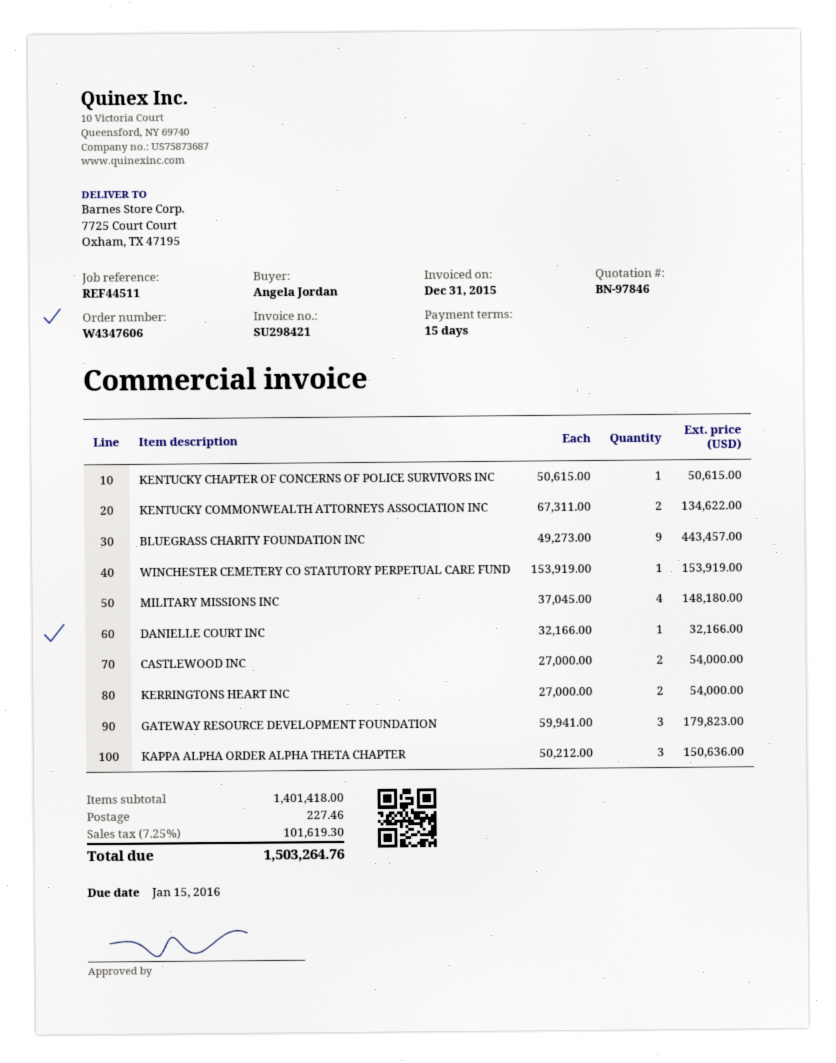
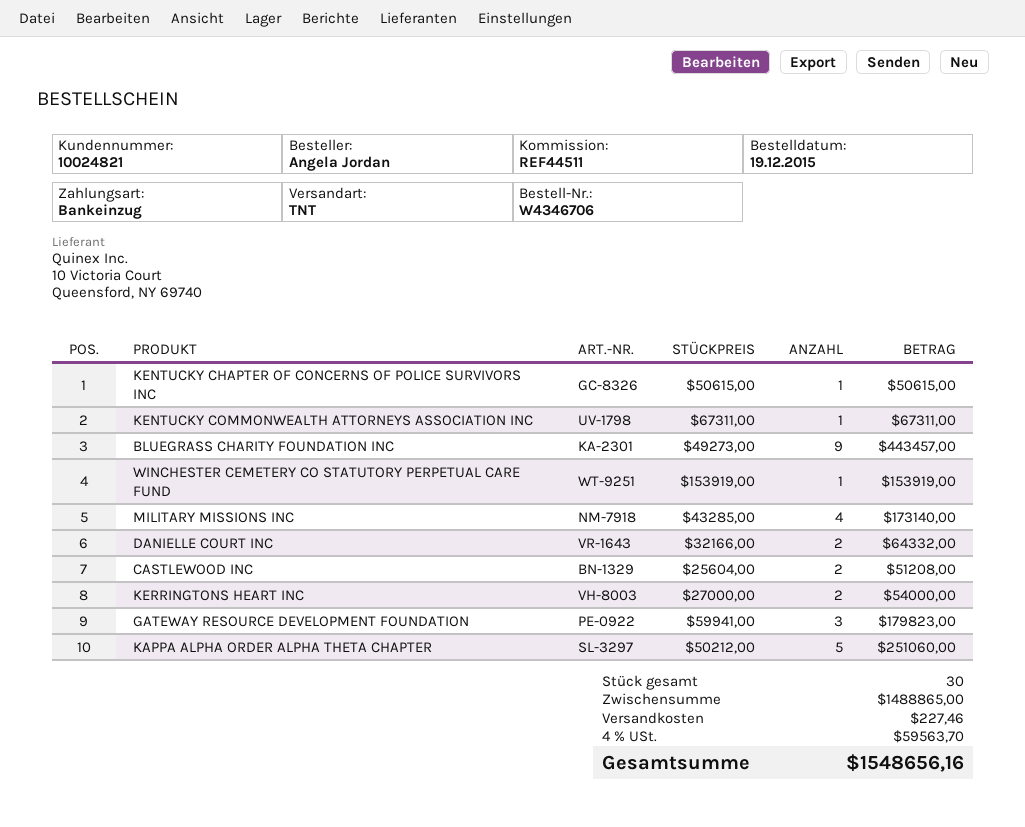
order number: W4347606 -> W4346706
KENTUCKY COMMONWEALTH ATTORNEYS ASSOCIATION INC: 2 x 67311.00 = 134622.00 -> 1 x 67311.00 = 67311.00
MILITARY MISSIONS INC: 4 x 37045.00 = 148180.00 -> 4 x 43285.00 = 173140.00
DANIELLE COURT INC: 1 x 32166.00 = 32166.00 -> 2 x 32166.00 = 64332.00
CASTLEWOOD INC: 2 x 27000.00 = 54000.00 -> 2 x 25604.00 = 51208.00
KAPPA ALPHA ORDER ALPHA THETA CHAPTER: 3 x 50212.00 = 150636.00 -> 5 x 50212.00 = 251060.00
subtotal: 1401418.00 -> 1488865.00
tax: 7.25% = 101619.30 -> 4% = 59563.70
total: 1503264.76 -> 1548656.16

